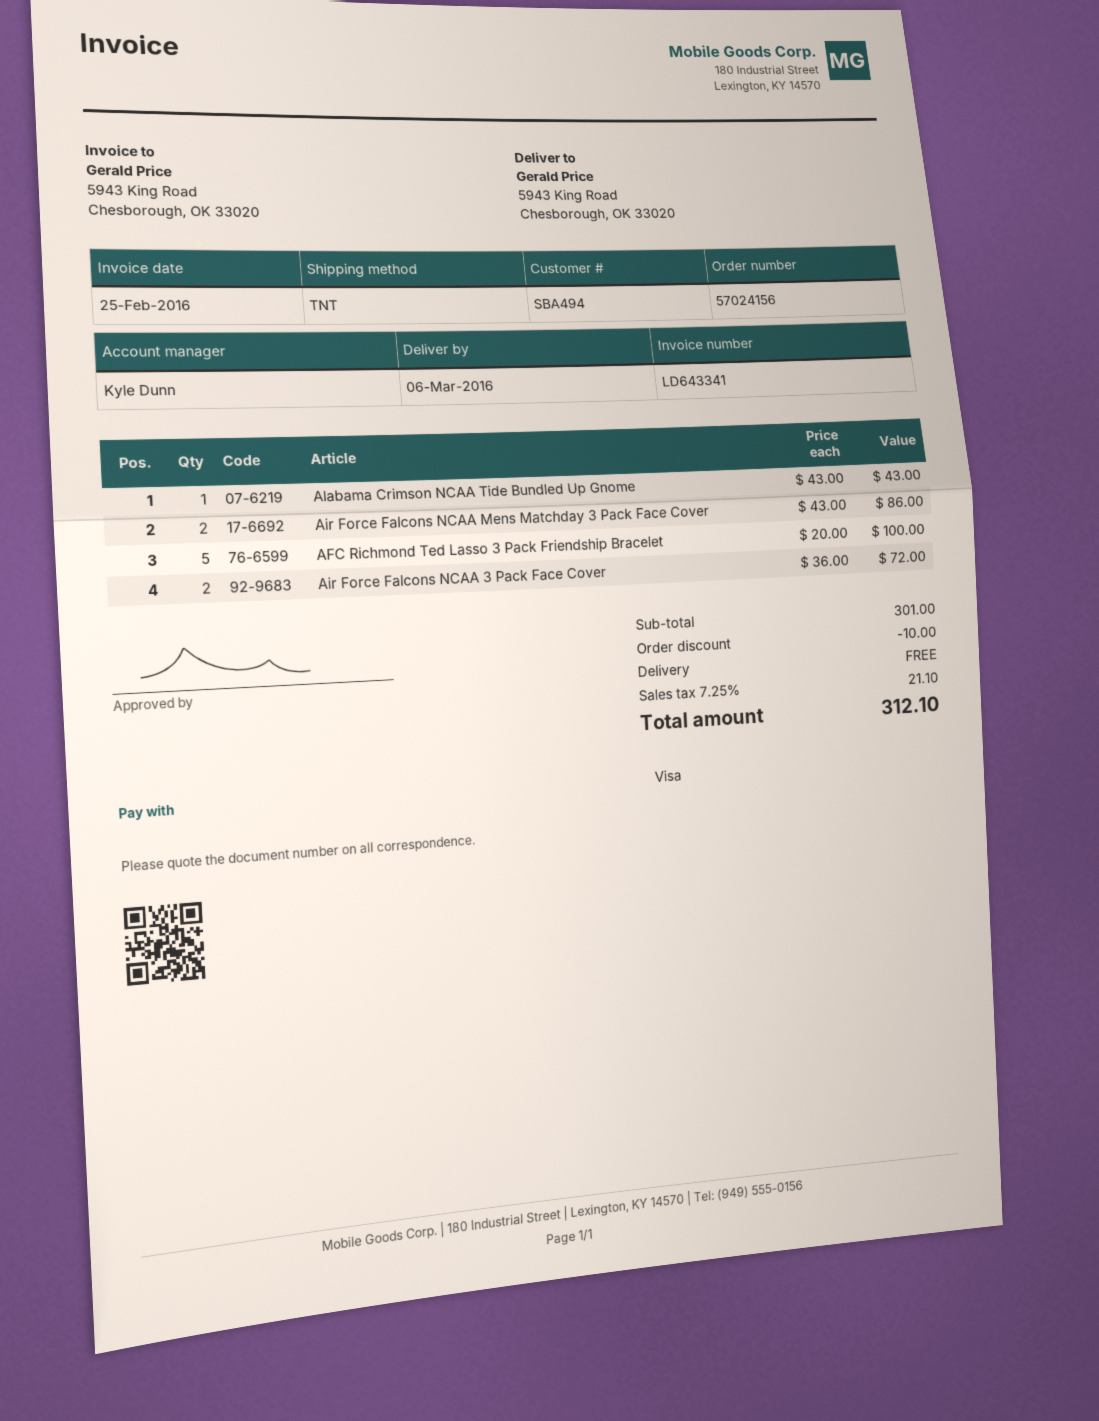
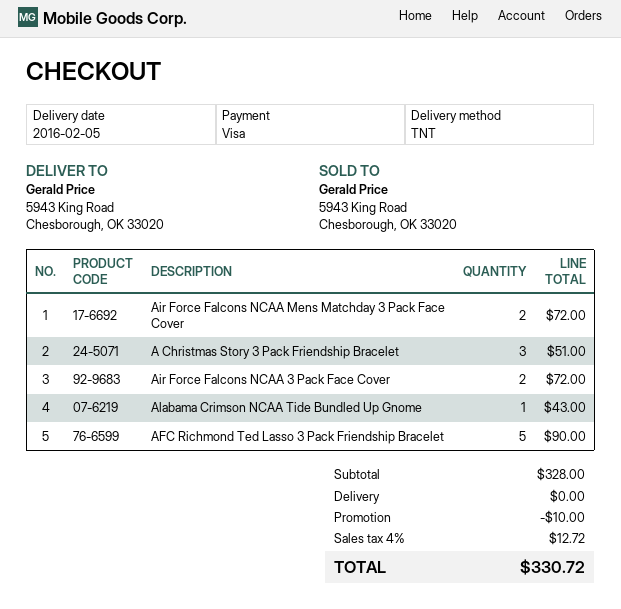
delivery date: 2016-03-06 -> 2016-02-05
Air Force Falcons NCAA Mens Matchday 3 Pack Face Cover: 2 for 86.00 -> 2 for 72.00
AFC Richmond Ted Lasso 3 Pack Friendship Bracelet: 5 for 100.00 -> 5 for 90.00
A Christmas Story 3 Pack Friendship Bracelet: none -> 3 for 51.00
subtotal: 301.00 -> 328.00
tax: 7.25% = 21.10 -> 4% = 12.72
total: 312.10 -> 330.72

